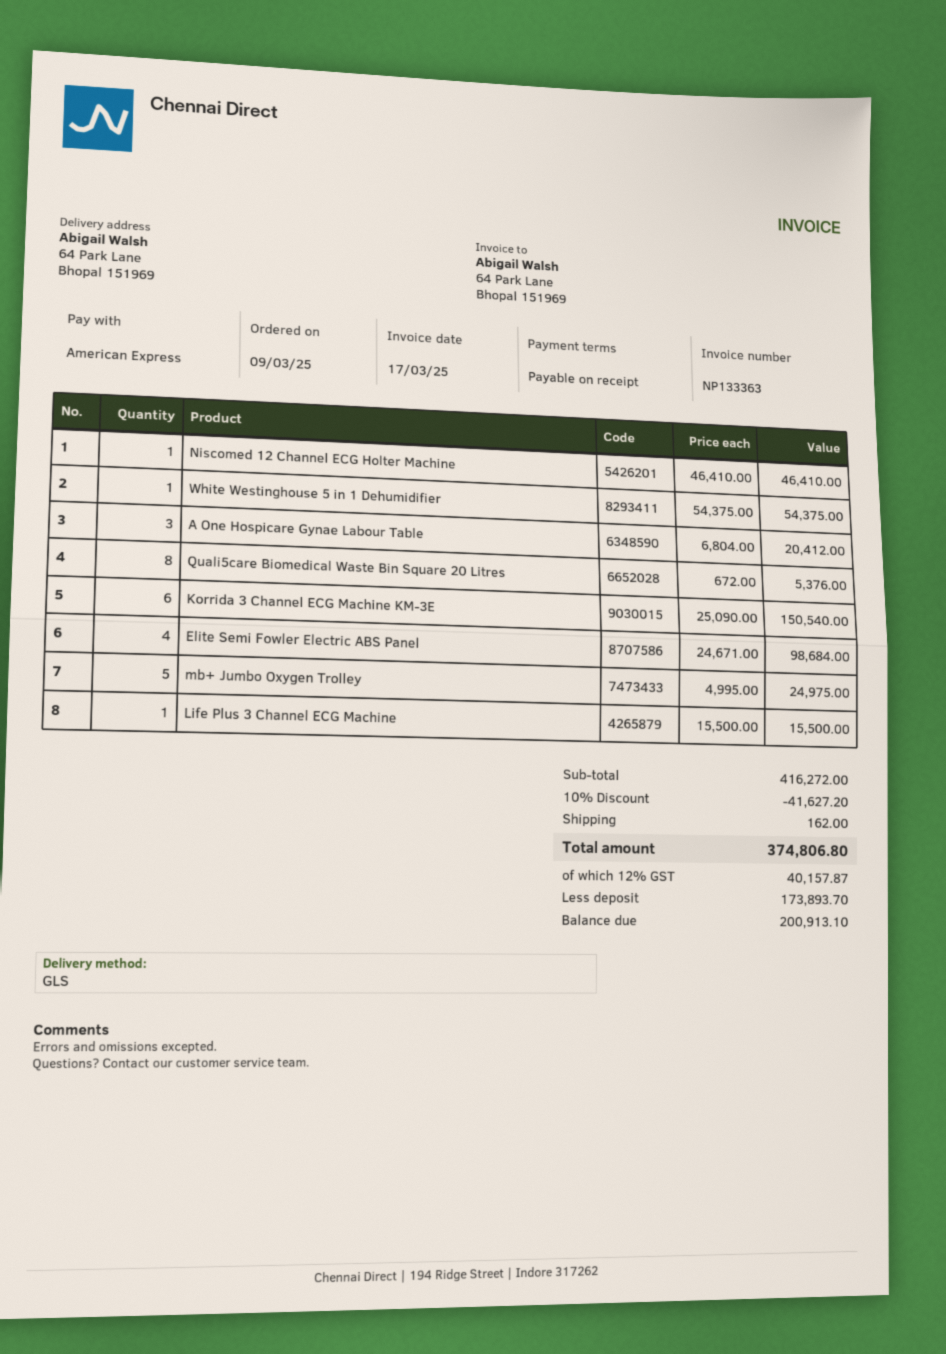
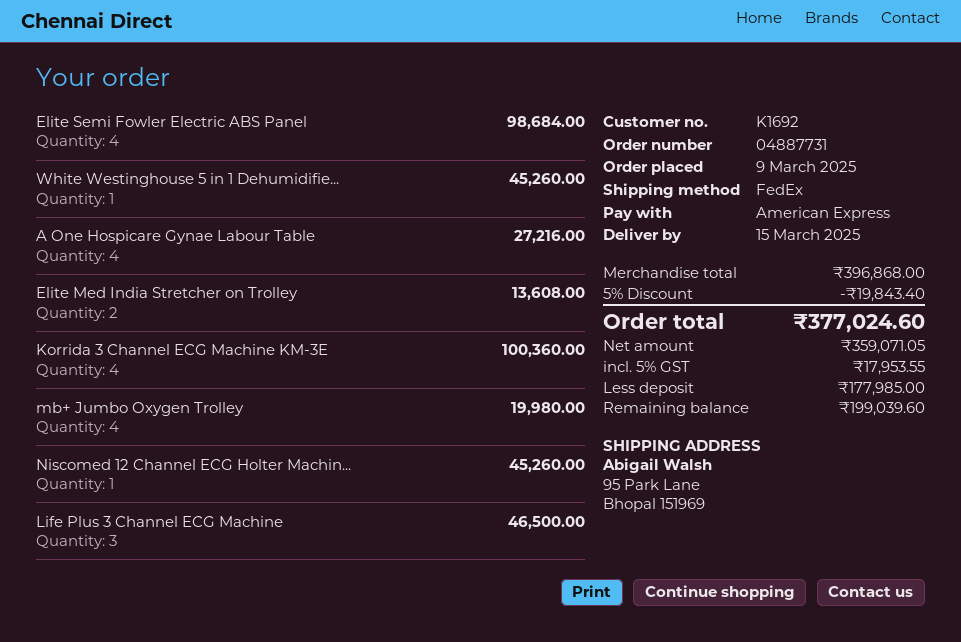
shipping method: GLS -> FedEx
ship to: 64 Park Lane, Bhopal 151969 -> 95 Park Lane, Bhopal 151969
Niscomed 12 Channel ECG Holter Machine: 1 for 46410.00 -> 1 for 45260.00
White Westinghouse 5 in 1 Dehumidifier: 1 for 54375.00 -> 1 for 45260.00
A One Hospicare Gynae Labour Table: 3 for 20412.00 -> 4 for 27216.00
Quali5care Biomedical Waste Bin Square 20 Litres: 8 for 5376.00 -> none
Korrida 3 Channel ECG Machine KM-3E: 6 for 150540.00 -> 4 for 100360.00
mb+ Jumbo Oxygen Trolley: 5 for 24975.00 -> 4 for 19980.00
Life Plus 3 Channel ECG Machine: 1 for 15500.00 -> 3 for 46500.00
Elite Med India Stretcher on Trolley: none -> 2 for 13608.00
subtotal: 416272.00 -> 396868.00
discount: 10% = 41627.20 -> 5% = 19843.40
shipping: 162.00 -> none
tax: 12% = 40157.87 -> 5% = 17953.55
total: 374806.80 -> 377024.60
deposit: 173893.70 -> 177985.00
balance: 200913.10 -> 199039.60

